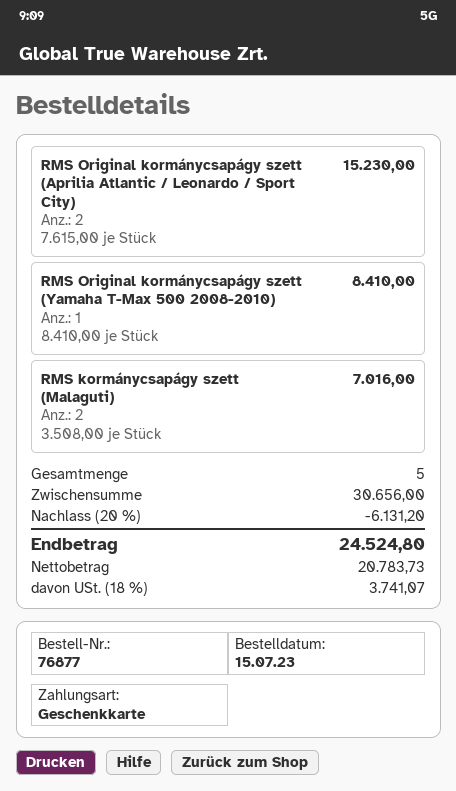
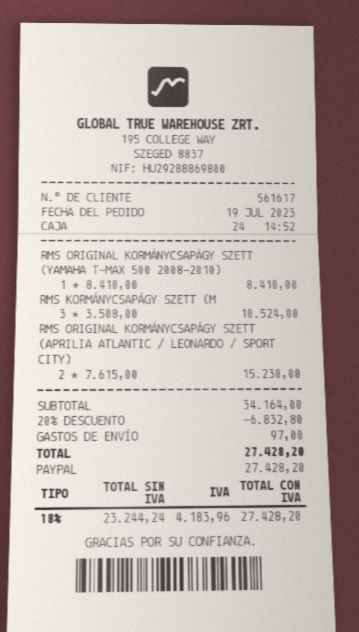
order date: 2023-07-15 -> 2023-07-19
payment method: gift card -> PayPal
RMS kormánycsapágy szett (Malaguti): 2 x 3508.00 = 7016.00 -> 3 x 3508.00 = 10524.00
subtotal: 30656.00 -> 34164.00
discount: 20% = 6131.20 -> 20% = 6832.80
shipping: none -> 97.00
net: 20783.73 -> 23244.24
tax: 18% = 3741.07 -> 18% = 4183.96
total: 24524.80 -> 27428.20

